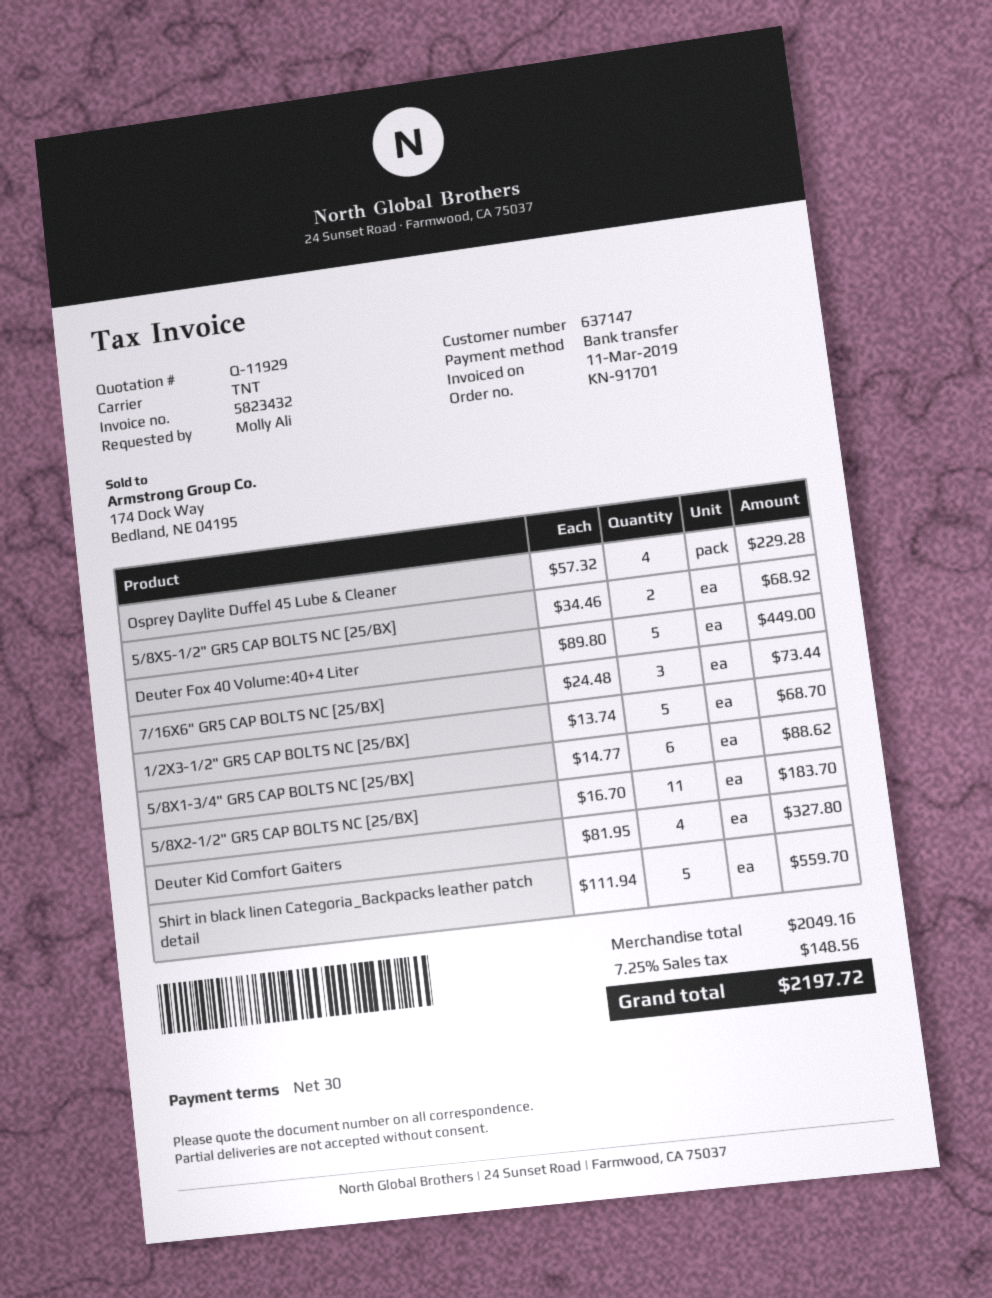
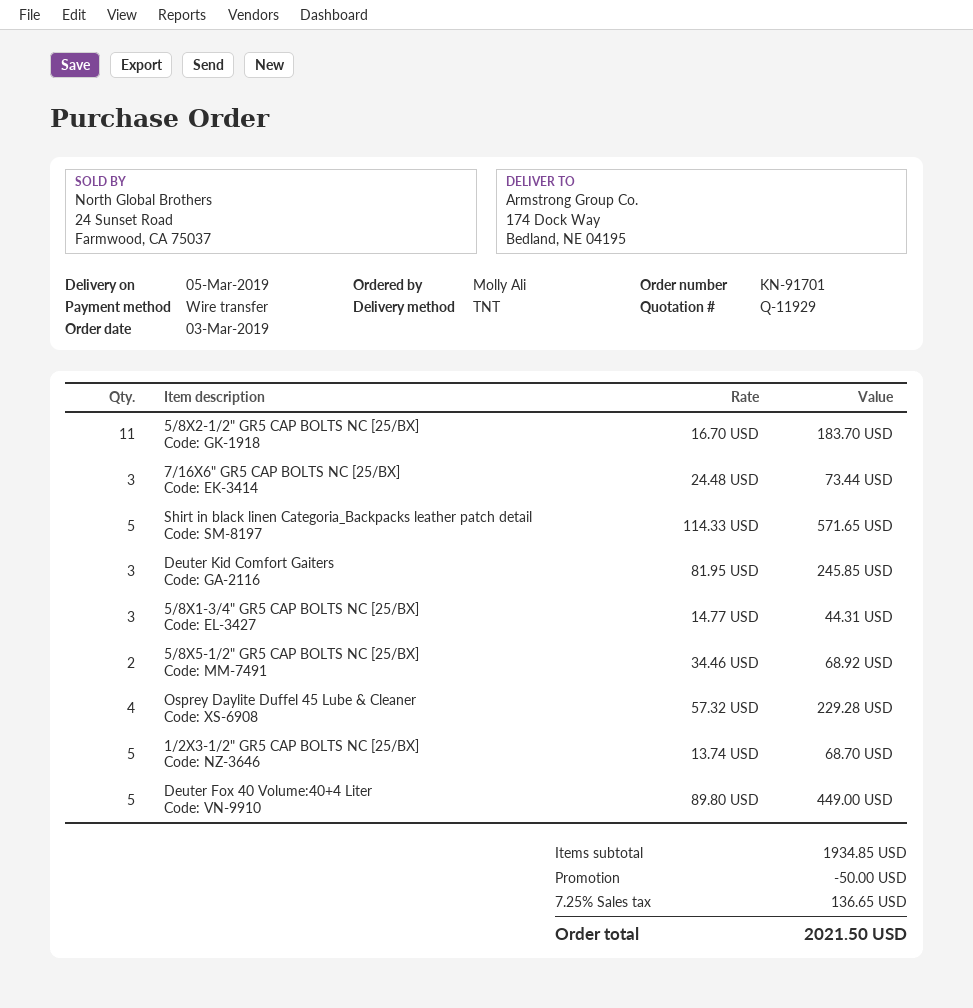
5/8X1-3/4" GR5 CAP BOLTS NC [25/BX]: 6 x 14.77 = 88.62 -> 3 x 14.77 = 44.31
Deuter Kid Comfort Gaiters: 4 x 81.95 = 327.80 -> 3 x 81.95 = 245.85
Shirt in black linen Categoria_Backpacks leather patch detail: 5 x 111.94 = 559.70 -> 5 x 114.33 = 571.65
subtotal: 2049.16 -> 1934.85
discount: none -> 50.00
tax: 7.25% = 148.56 -> 7.25% = 136.65
total: 2197.72 -> 2021.50

